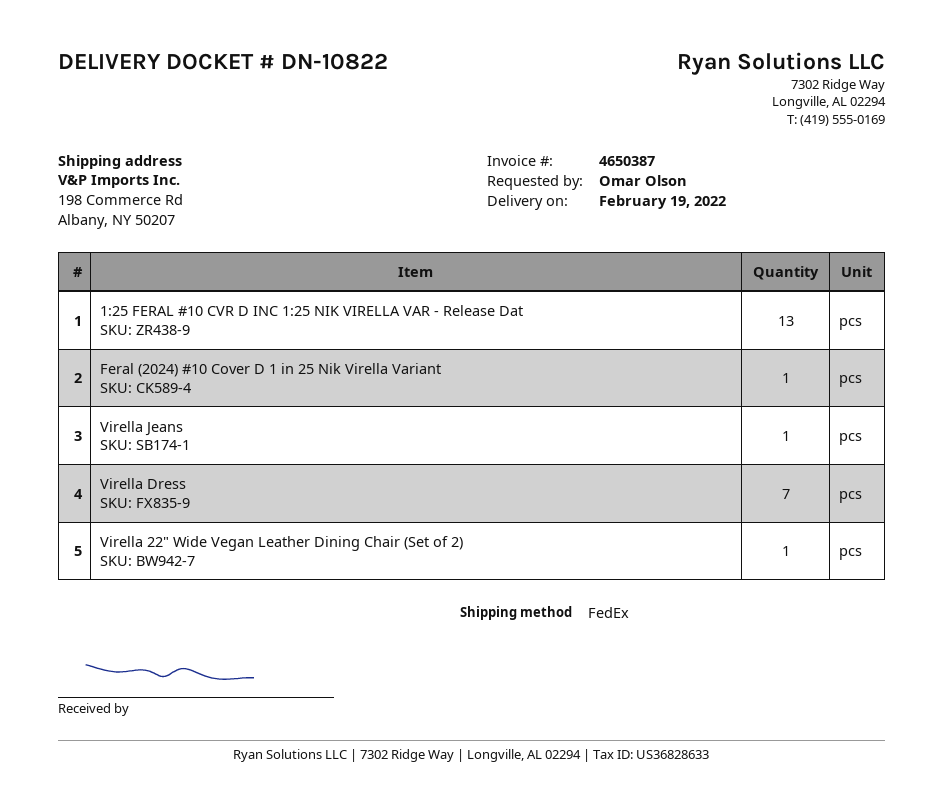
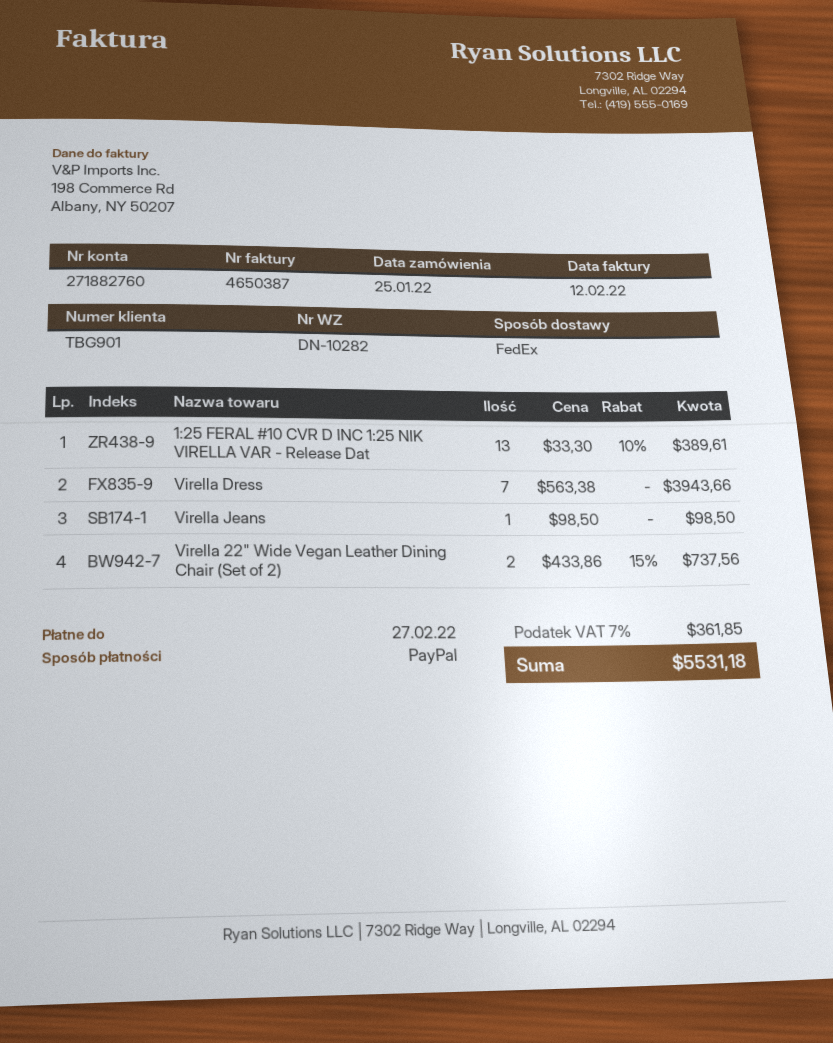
delivery note number: DN-10822 -> DN-10282
Feral (2024) #10 Cover D 1 in 25 Nik Virella Variant: 1 -> none
Virella 22" Wide Vegan Leather Dining Chair (Set of 2): 1 -> 2

